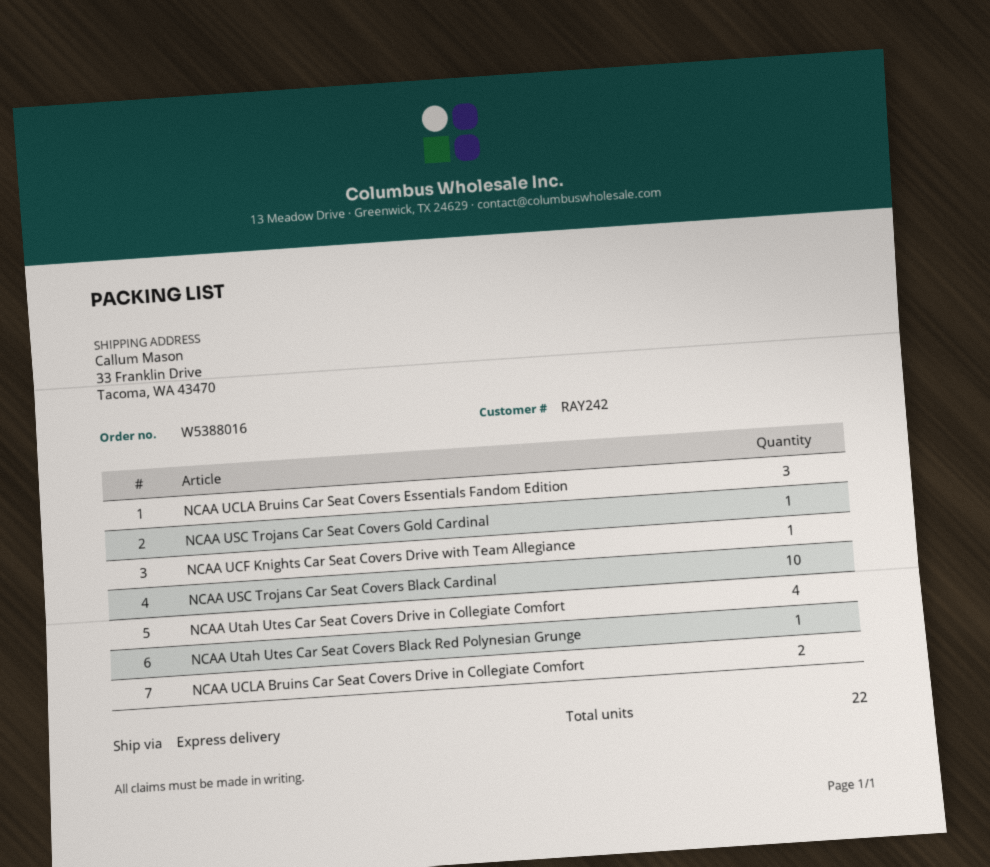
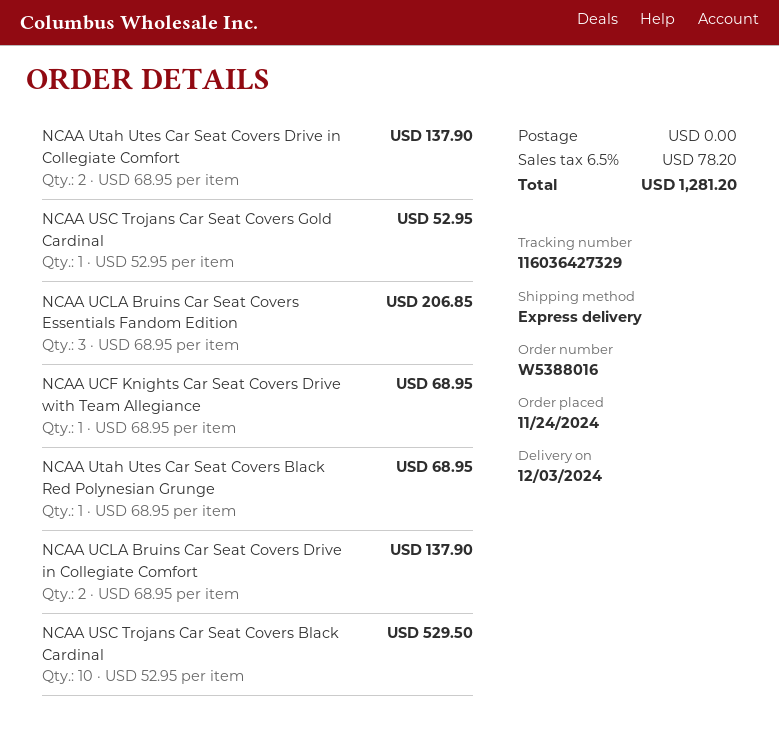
NCAA Utah Utes Car Seat Covers Drive in Collegiate Comfort: 4 -> 2

